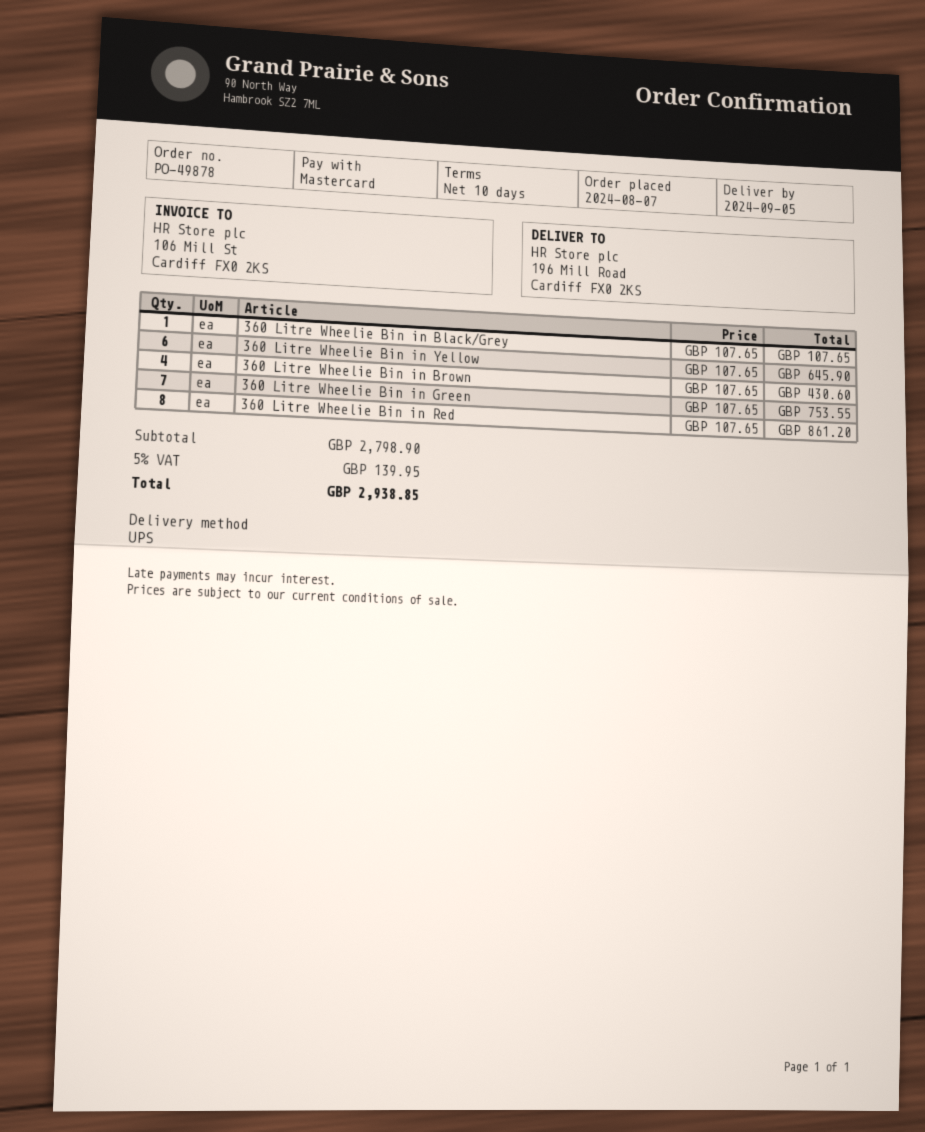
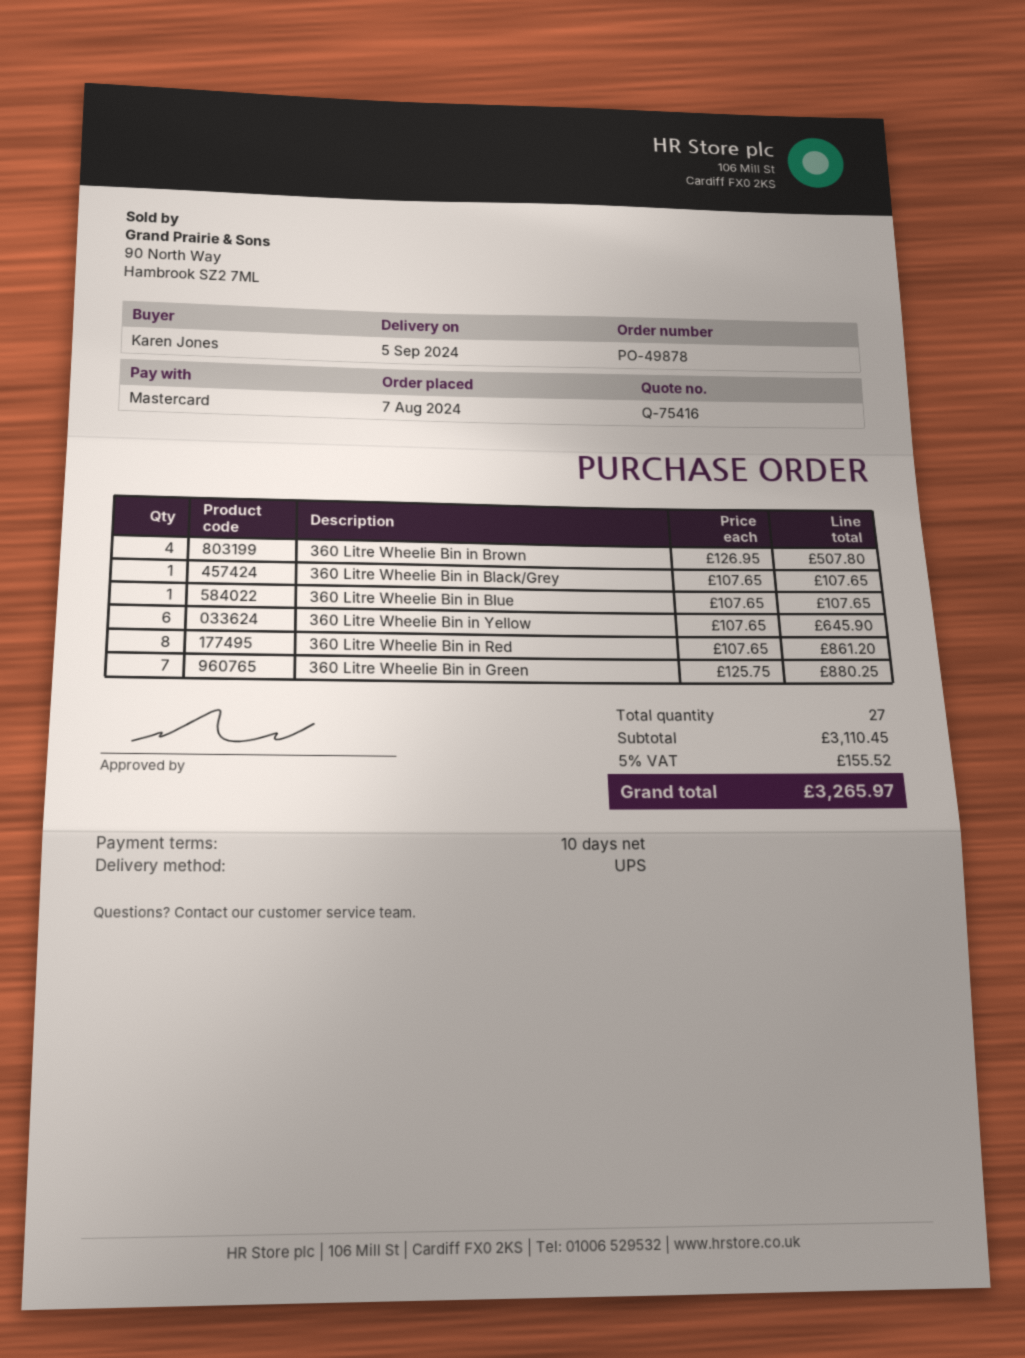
360 Litre Wheelie Bin in Brown: 4 x 107.65 = 430.60 -> 4 x 126.95 = 507.80
360 Litre Wheelie Bin in Green: 7 x 107.65 = 753.55 -> 7 x 125.75 = 880.25
360 Litre Wheelie Bin in Blue: none -> 1 x 107.65 = 107.65
subtotal: 2798.90 -> 3110.45
tax: 5% = 139.95 -> 5% = 155.52
total: 2938.85 -> 3265.97

